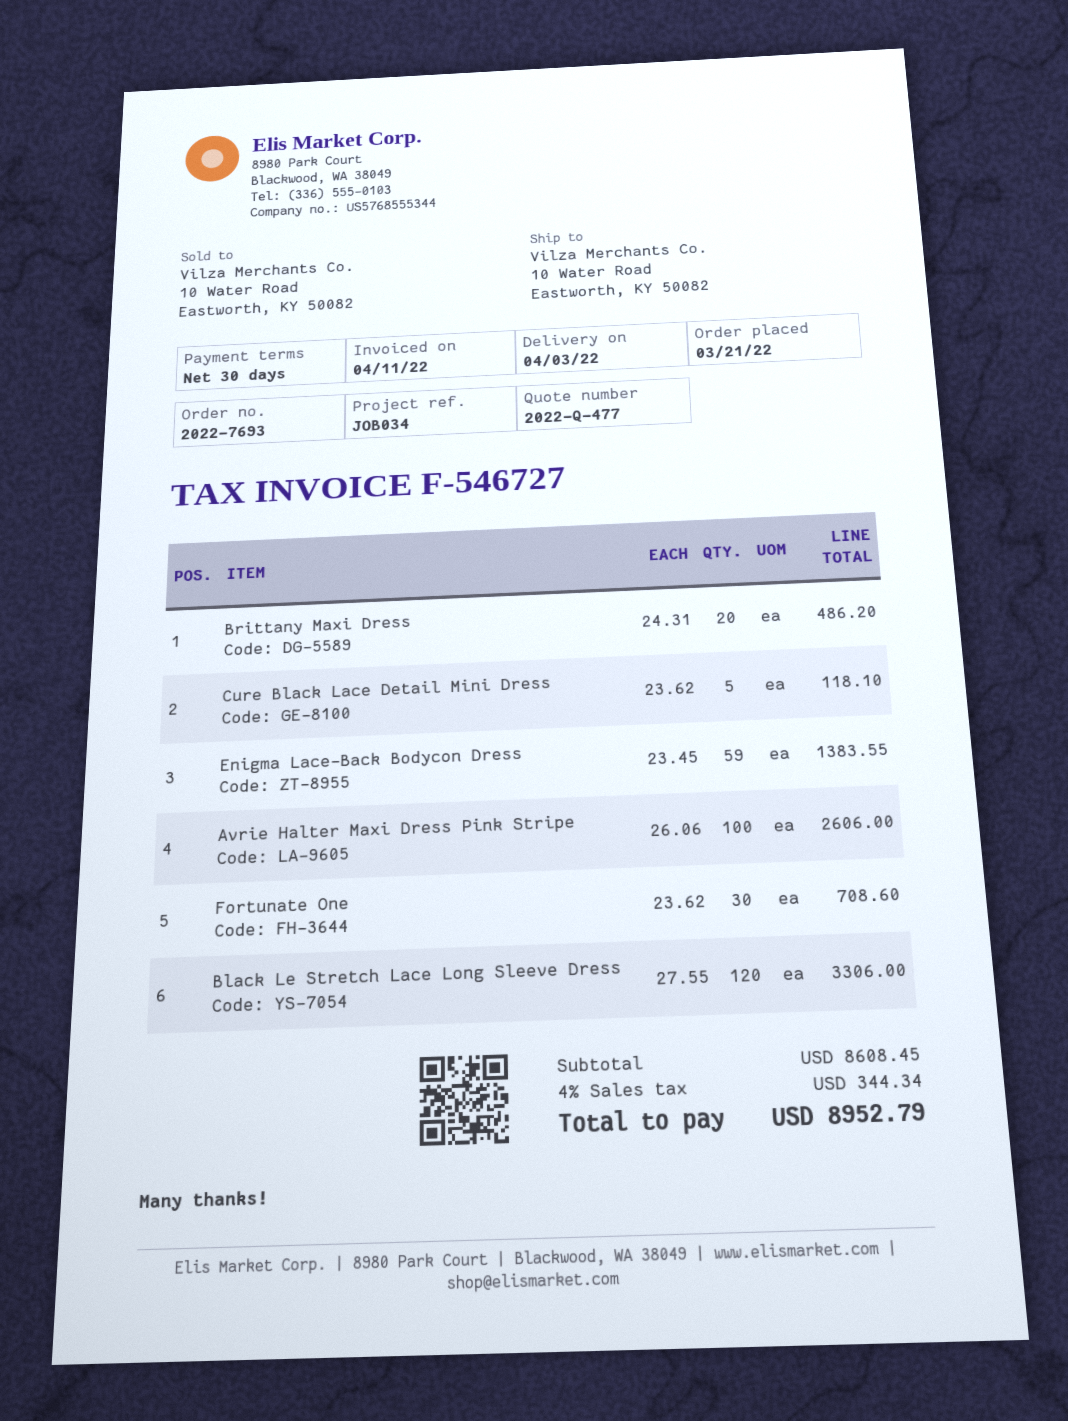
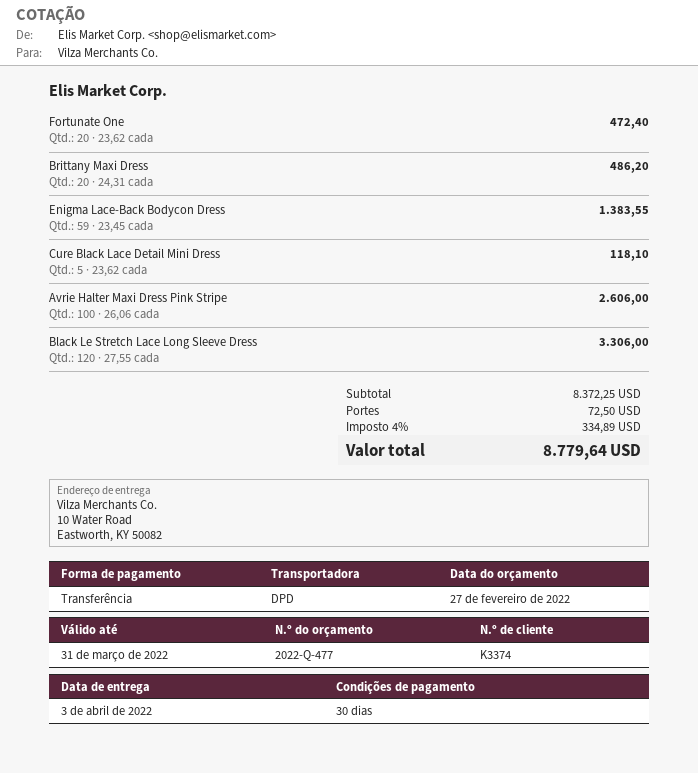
Fortunate One: 30 x 23.62 = 708.60 -> 20 x 23.62 = 472.40
subtotal: 8608.45 -> 8372.25
shipping: none -> 72.50
tax: 4% = 344.34 -> 4% = 334.89
total: 8952.79 -> 8779.64

